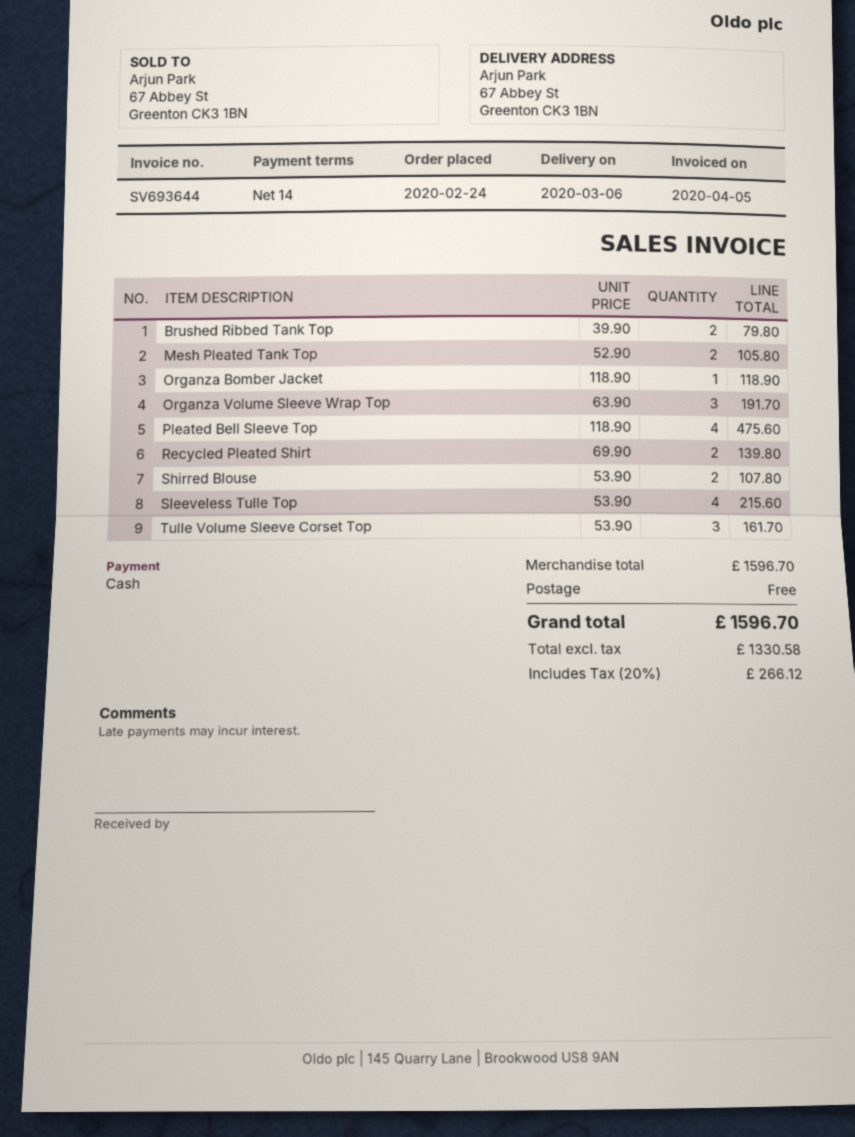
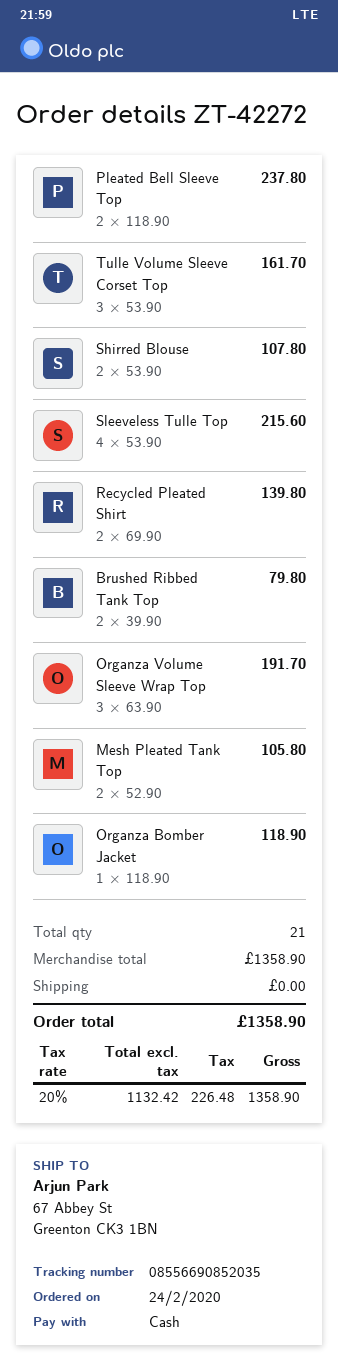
Pleated Bell Sleeve Top: 4 x 118.90 = 475.60 -> 2 x 118.90 = 237.80
subtotal: 1596.70 -> 1358.90
net: 1330.58 -> 1132.42
tax: 20% = 266.12 -> 20% = 226.48
total: 1596.70 -> 1358.90

